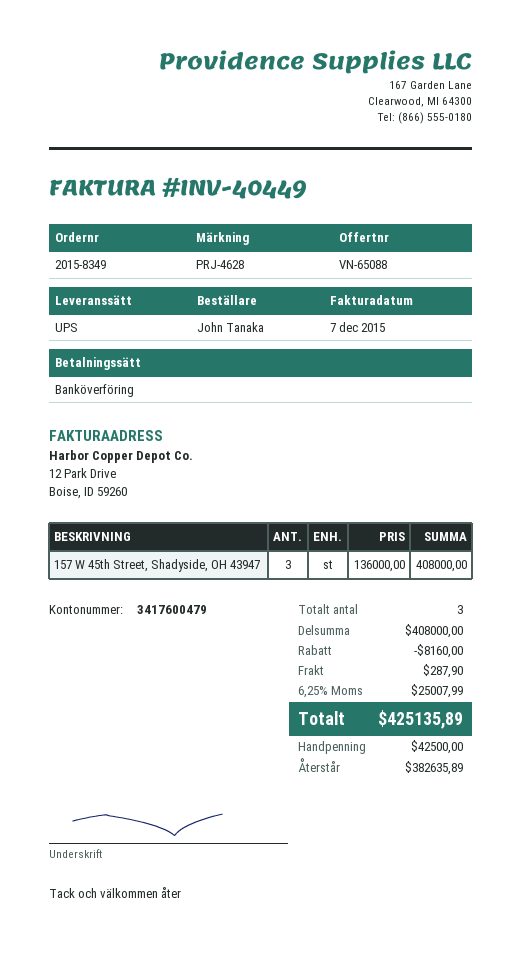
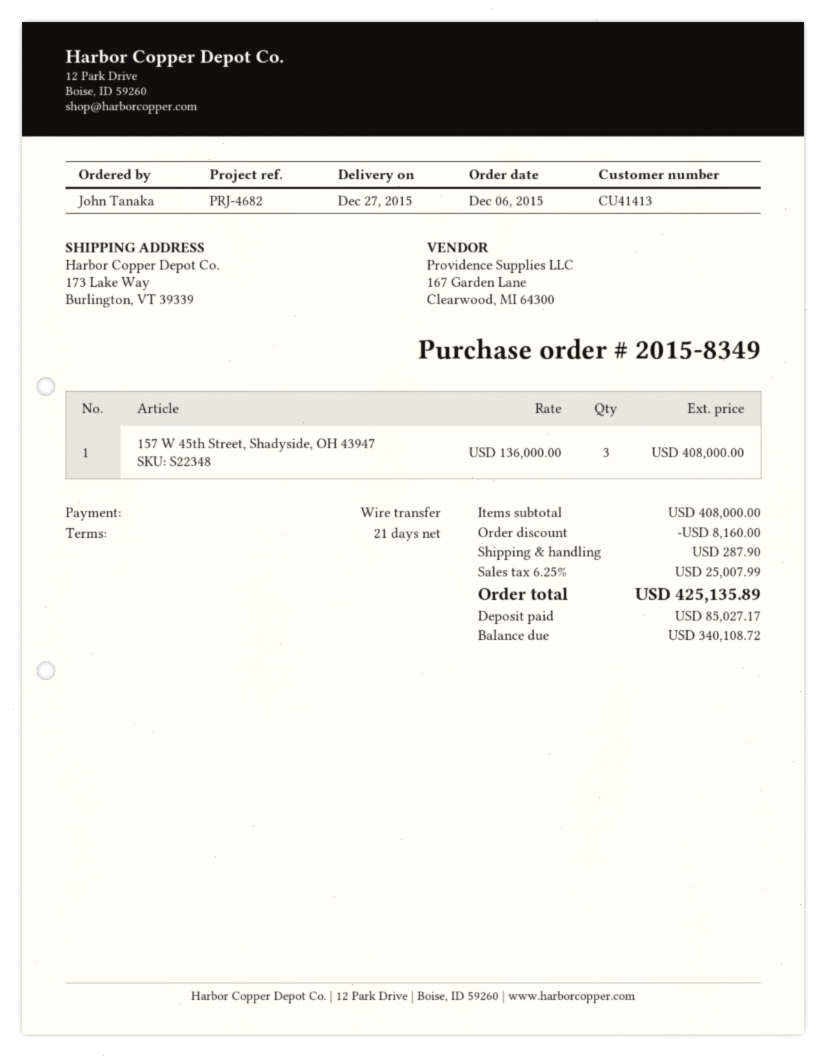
reference: PRJ-4628 -> PRJ-4682
deposit: 42500.00 -> 85027.17
balance: 382635.89 -> 340108.72

